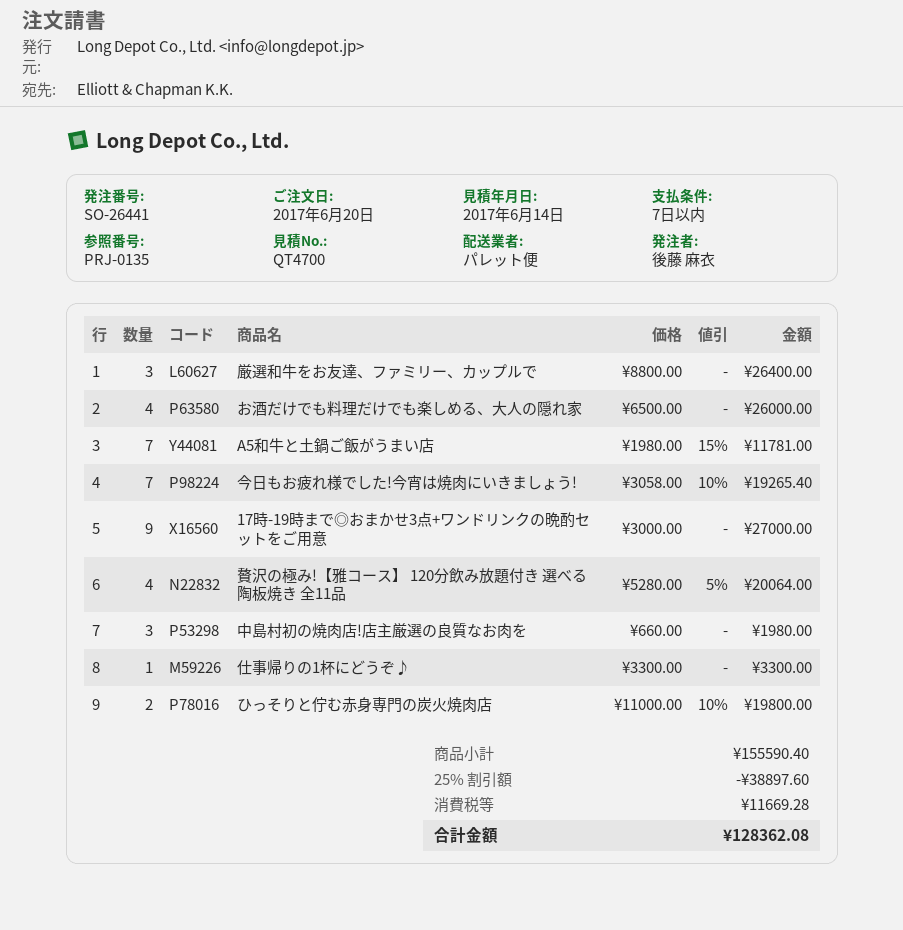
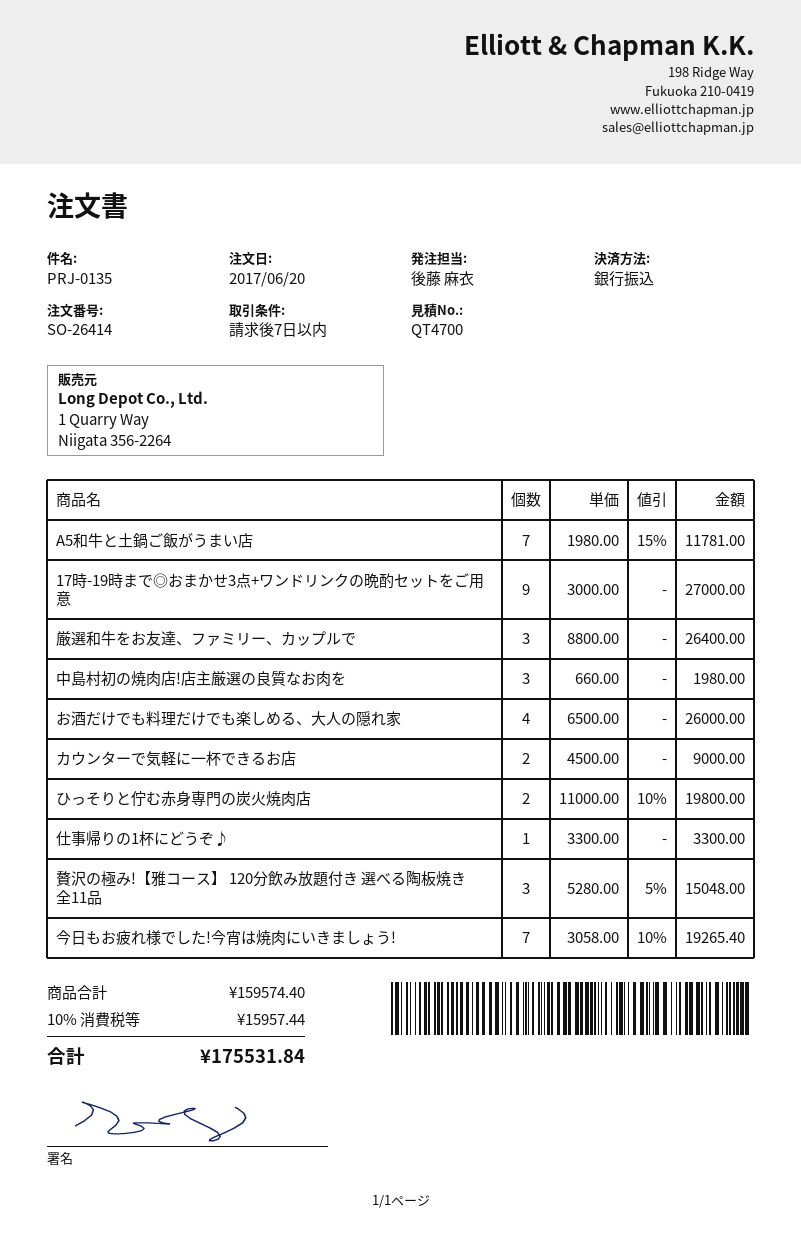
order number: SO-26441 -> SO-26414
贅沢の極み!【雅コース】 120分飲み放題付き 選べる陶板焼き 全11品: 4 x 5280.00 - 5% = 20064.00 -> 3 x 5280.00 - 5% = 15048.00
カウンターで気軽に一杯できるお店: none -> 2 x 4500.00 = 9000.00
subtotal: 155590.40 -> 159574.40
discount: 25% = 38897.60 -> none
tax: 11669.28 -> 15957.44
total: 128362.08 -> 175531.84

